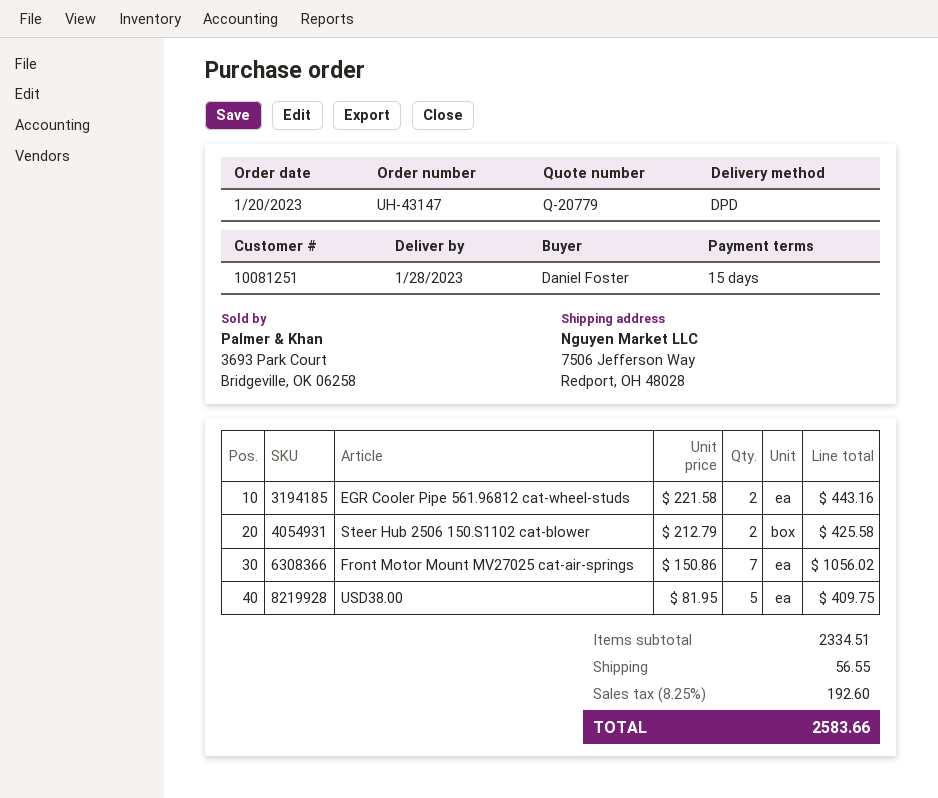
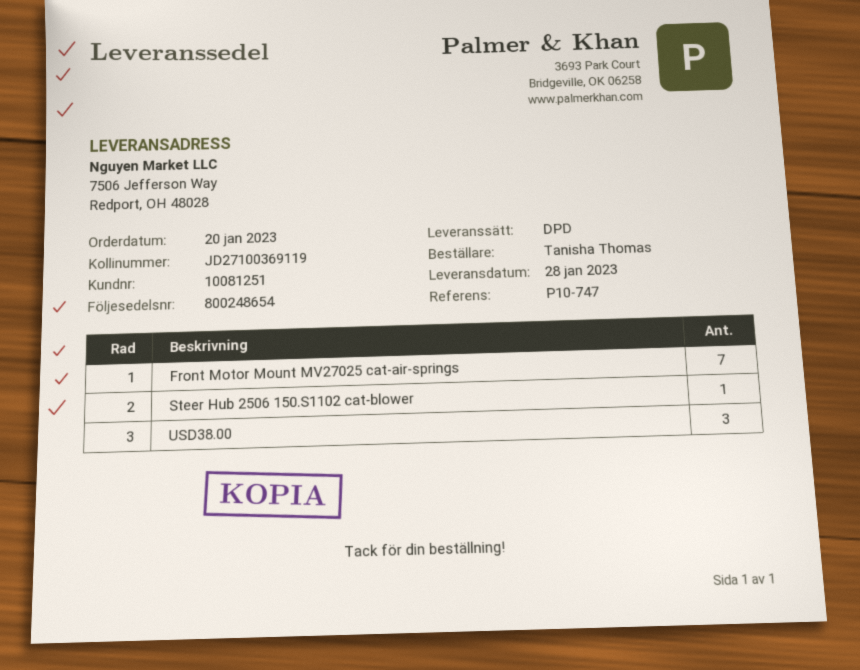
ordered by: Daniel Foster -> Tanisha Thomas
EGR Cooler Pipe 561.96812 cat-wheel-studs: 2 -> none
Steer Hub 2506 150.S1102 cat-blower: 2 -> 1
USD38.00: 5 -> 3

